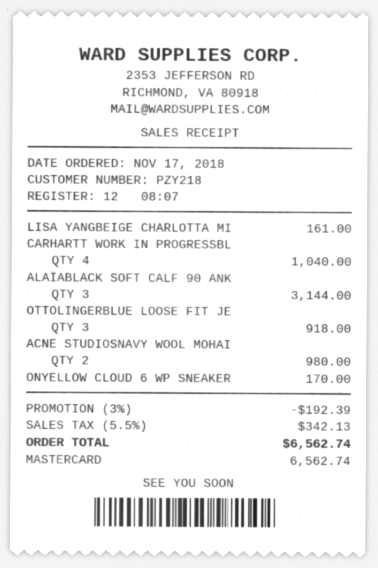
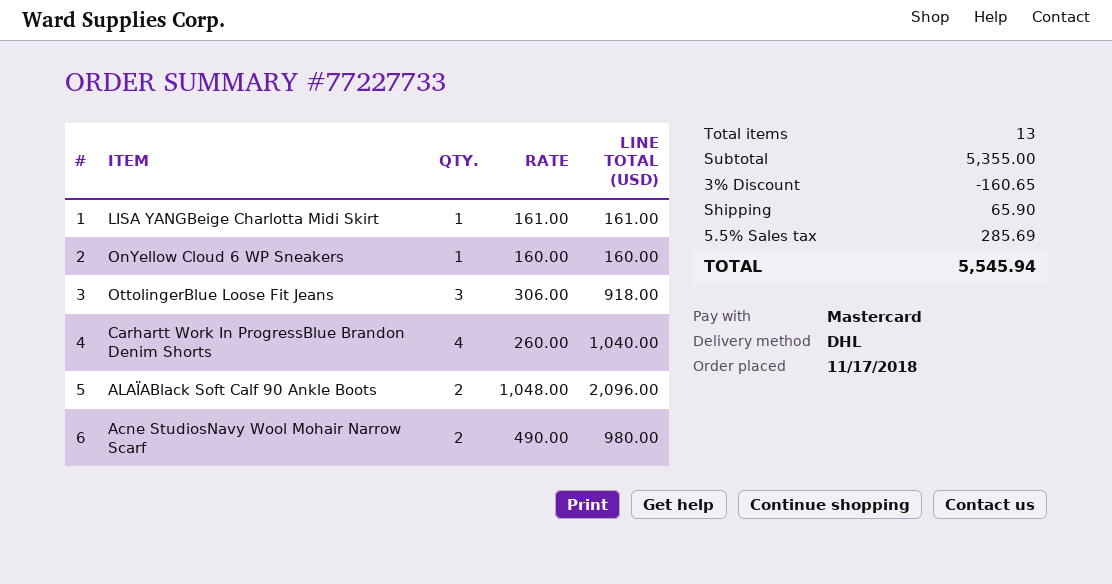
ALAÏABLACK SOFT CALF 90 ANK: 3 for 3144.00 -> 2 for 2096.00
ONYELLOW CLOUD 6 WP SNEAKER: 1 for 170.00 -> 1 for 160.00
discount: 3% = 192.39 -> 3% = 160.65
shipping: none -> 65.90
tax: 5.5% = 342.13 -> 5.5% = 285.69
total: 6562.74 -> 5545.94

